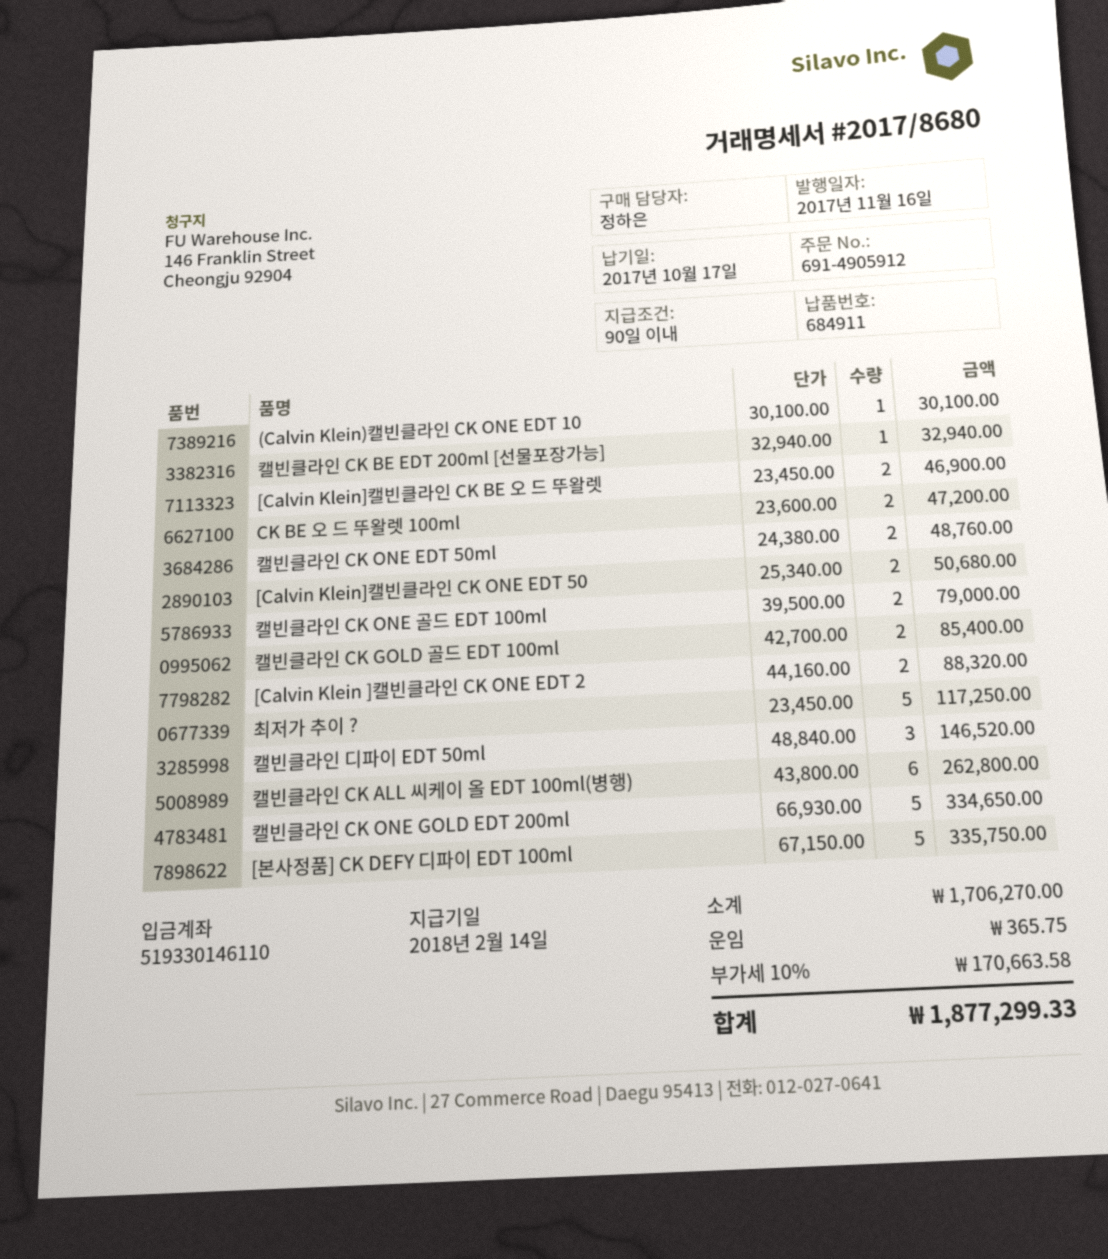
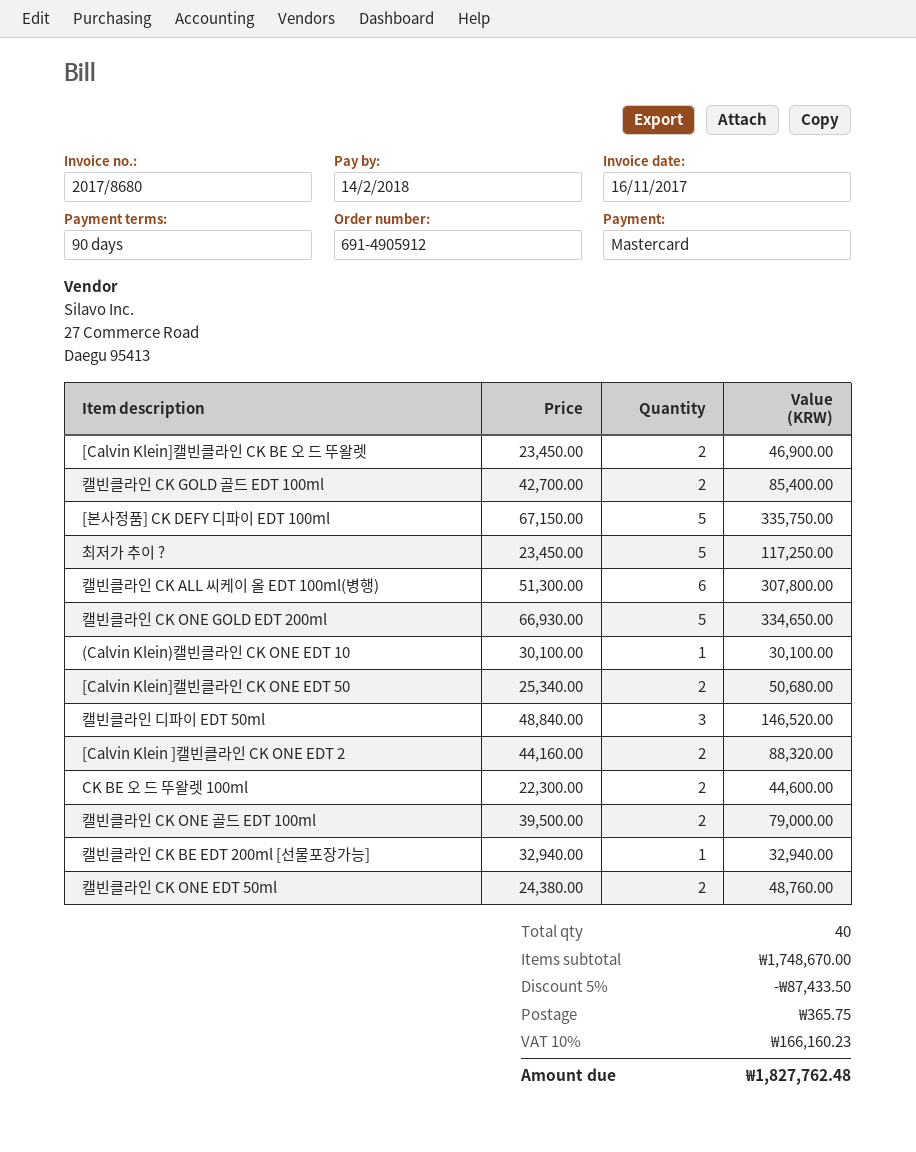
CK BE 오 드 뚜왈렛 100ml: 2 x 23600.00 = 47200.00 -> 2 x 22300.00 = 44600.00
캘빈클라인 CK ALL 씨케이 올 EDT 100ml(병행): 6 x 43800.00 = 262800.00 -> 6 x 51300.00 = 307800.00
subtotal: 1706270.00 -> 1748670.00
discount: none -> 5% = 87433.50
tax: 10% = 170663.58 -> 10% = 166160.23
total: 1877299.33 -> 1827762.48

